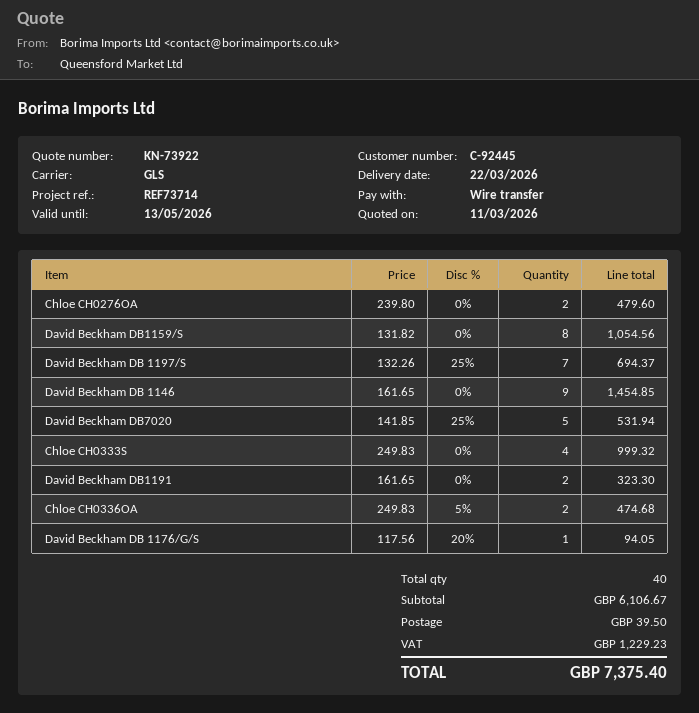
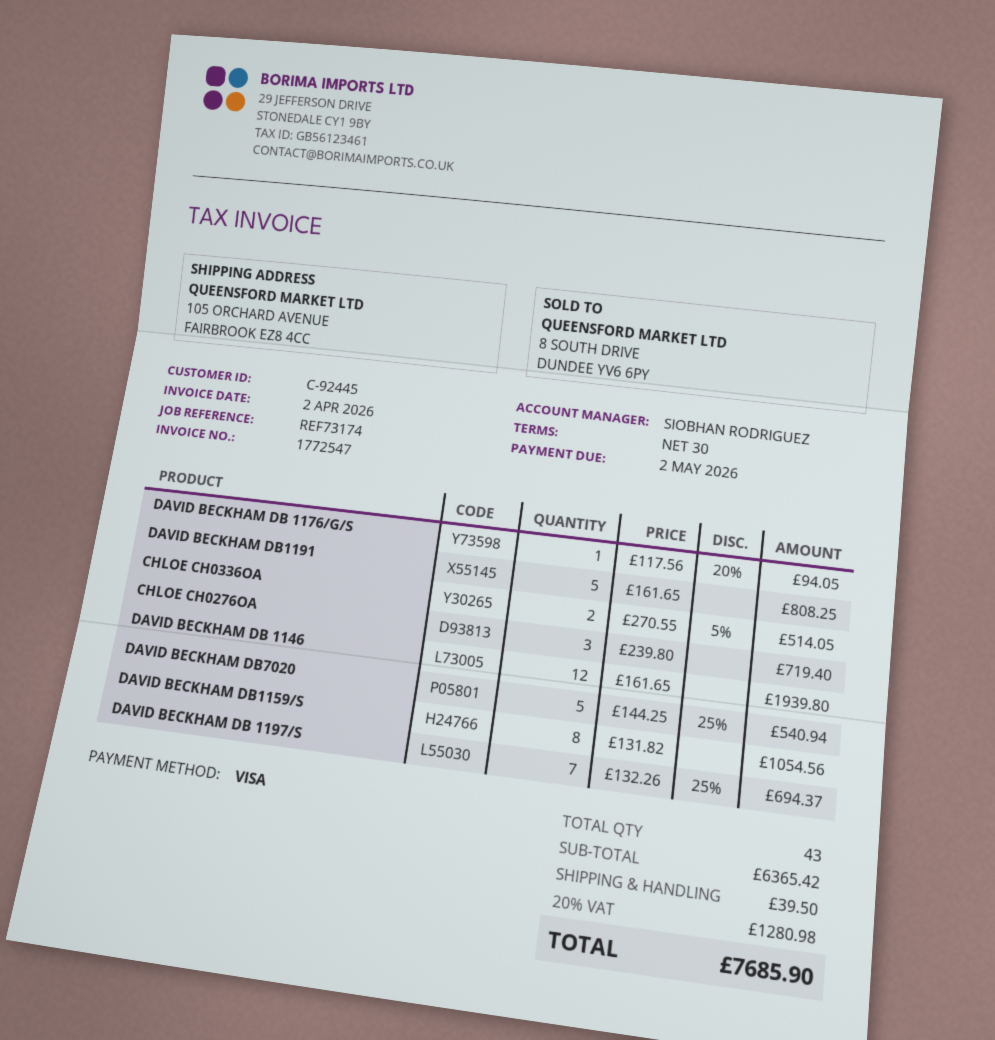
reference: REF73714 -> REF73174
payment method: bank transfer -> Visa
Chloe CH0276OA: 2 x 239.80 = 479.60 -> 3 x 239.80 = 719.40
David Beckham DB 1146: 9 x 161.65 = 1454.85 -> 12 x 161.65 = 1939.80
David Beckham DB7020: 5 x 141.85 - 25% = 531.94 -> 5 x 144.25 - 25% = 540.94
Chloe CH0333S: 4 x 249.83 = 999.32 -> none
David Beckham DB1191: 2 x 161.65 = 323.30 -> 5 x 161.65 = 808.25
Chloe CH0336OA: 2 x 249.83 - 5% = 474.68 -> 2 x 270.55 - 5% = 514.05
total quantity: 40 -> 43
subtotal: 6106.67 -> 6365.42
tax: 1229.23 -> 1280.98
total: 7375.40 -> 7685.90

